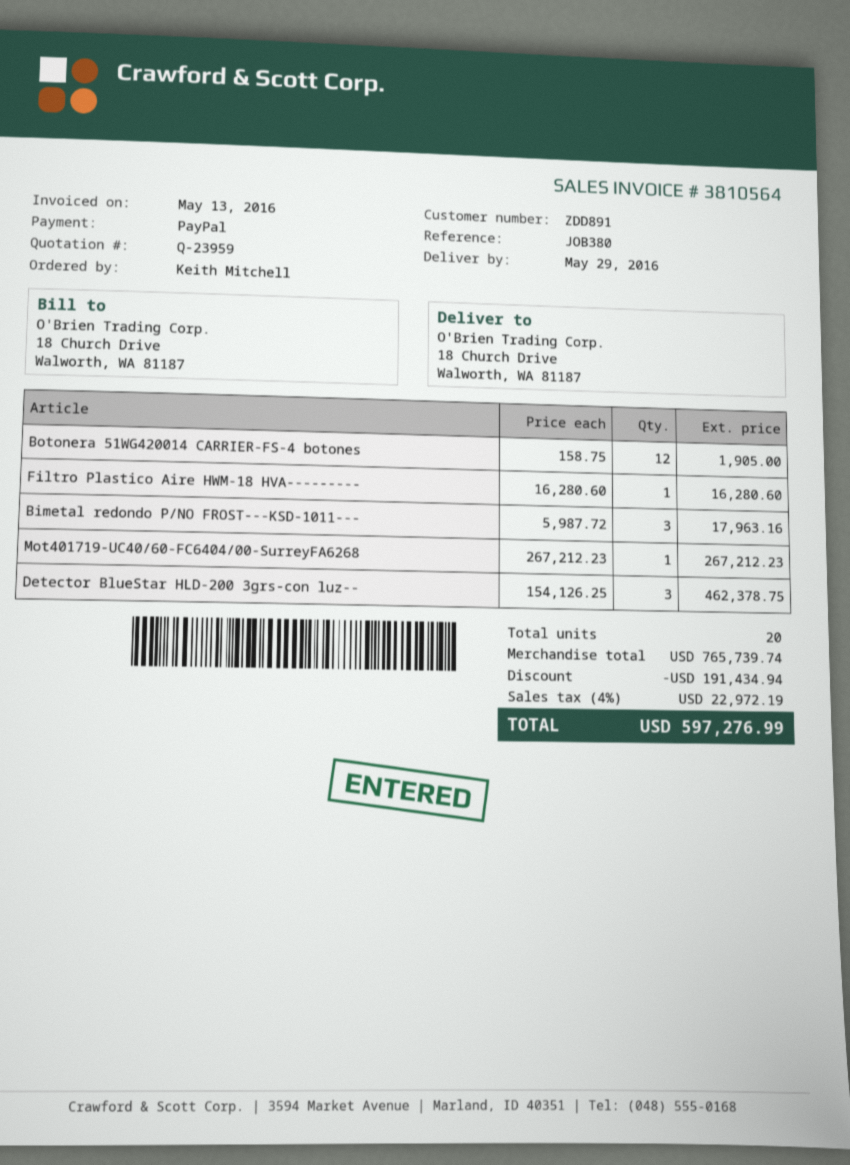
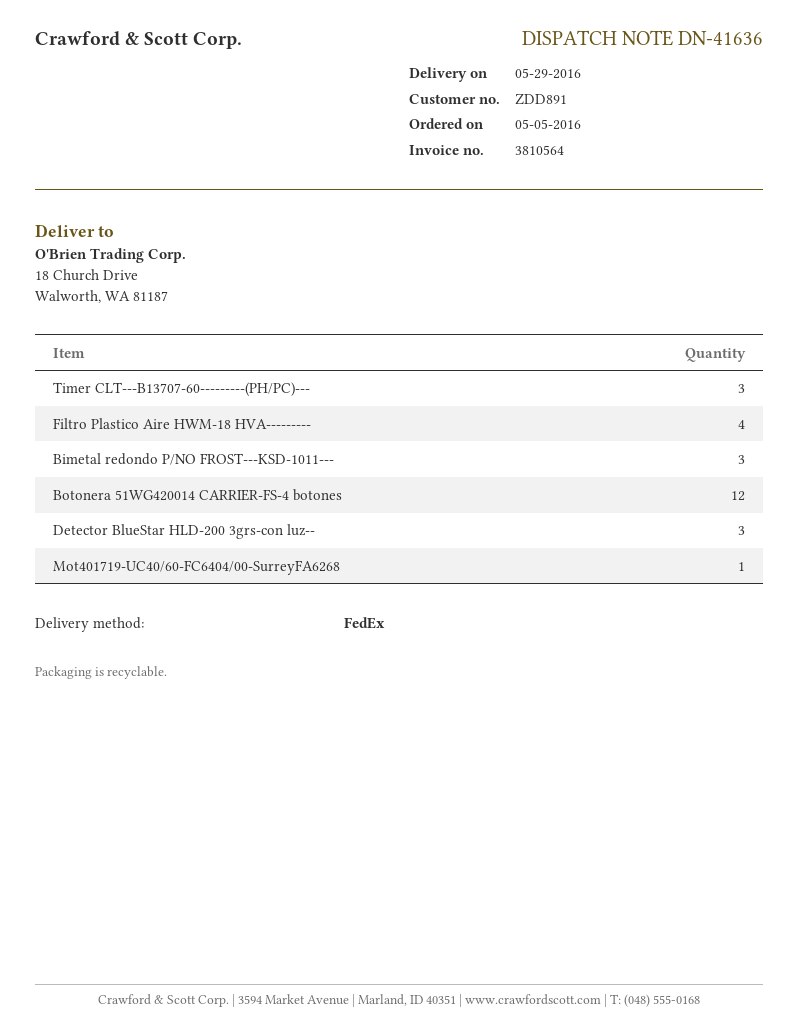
Filtro Plastico Aire HWM-18 HVA---------: 1 -> 4
Timer CLT---B13707-60---------(PH/PC)---: none -> 3

